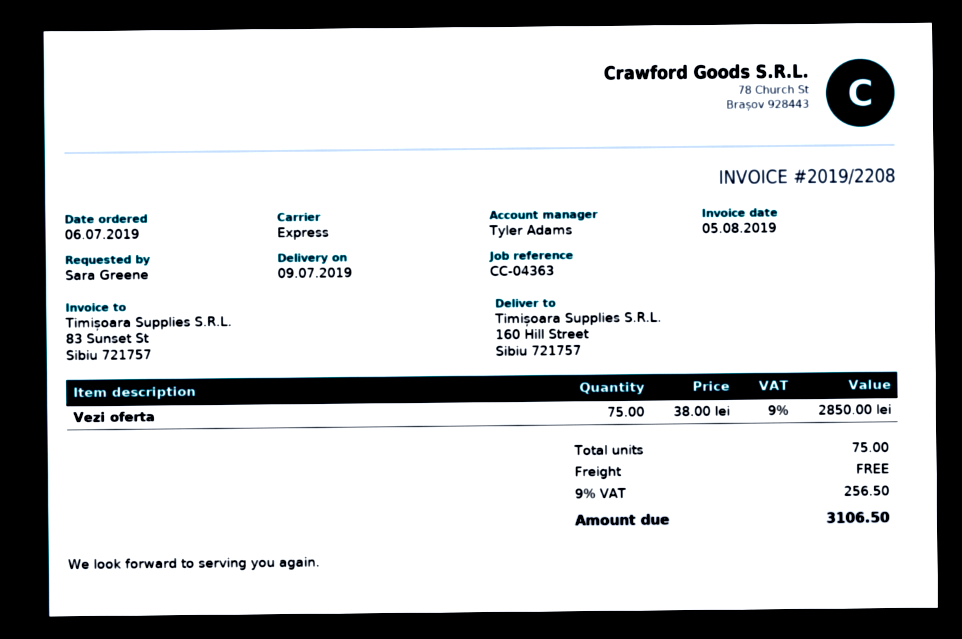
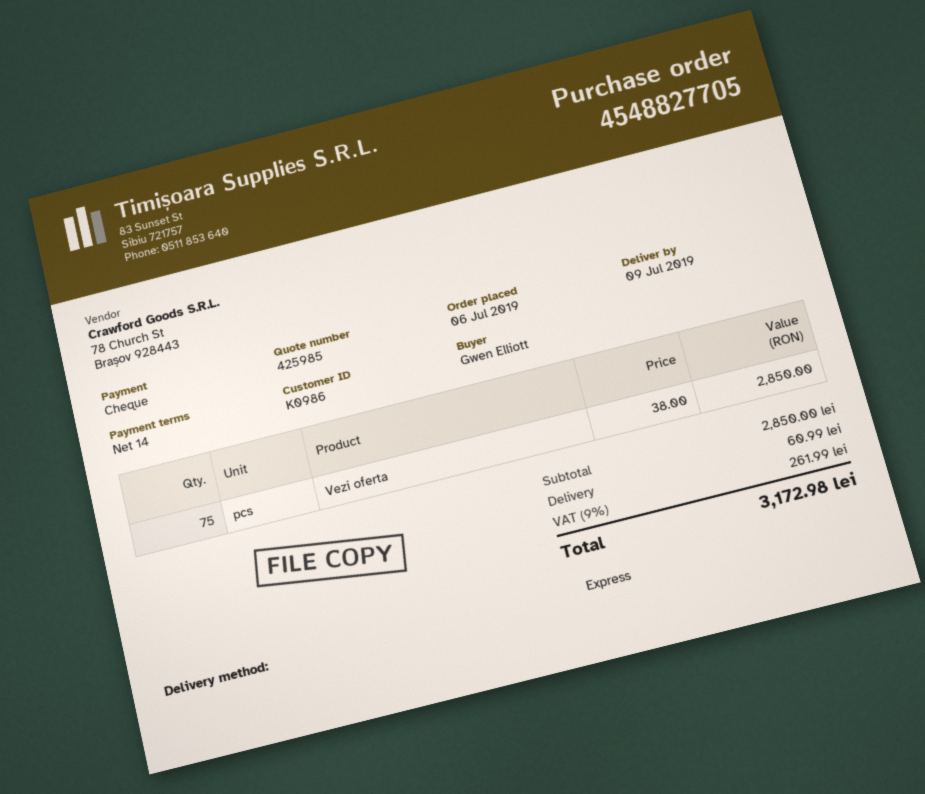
ordered by: Sara Greene -> Gwen Elliott
shipping: 0.00 -> 60.99
tax: 9% = 256.50 -> 9% = 261.99
total: 3106.50 -> 3172.98

